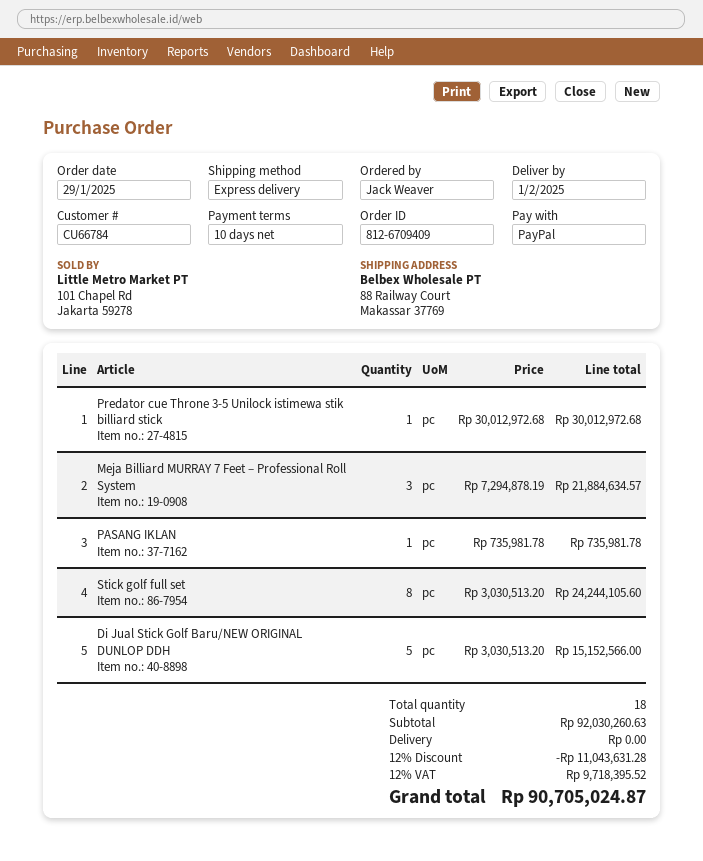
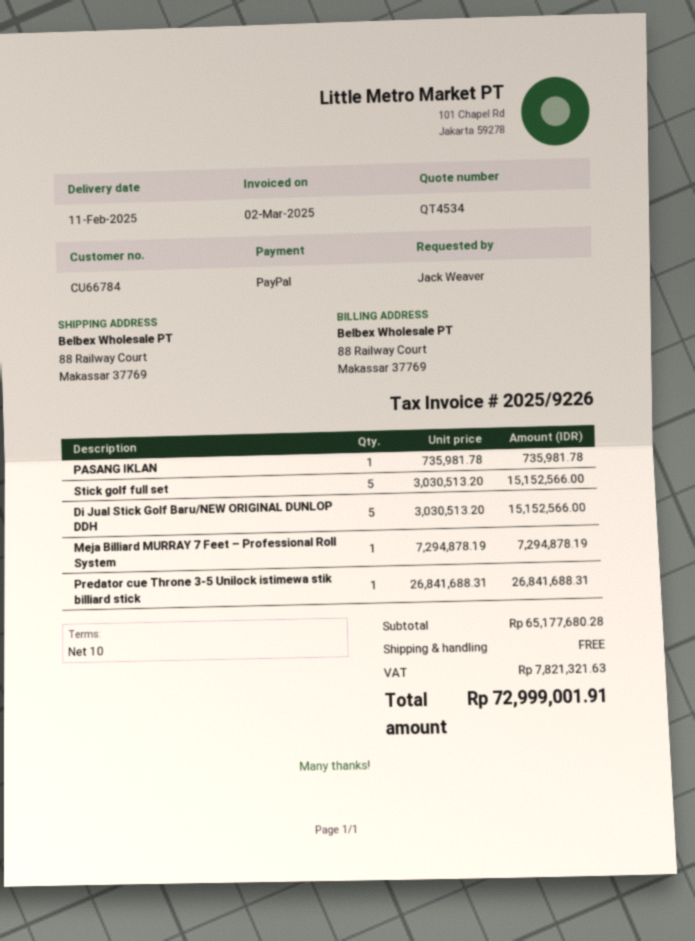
delivery date: 2025-02-01 -> 2025-02-11
Predator cue Throne 3-5 Unilock istimewa stik billiard stick: 1 x 30012972.68 = 30012972.68 -> 1 x 26841688.31 = 26841688.31
Meja Billiard MURRAY 7 Feet – Professional Roll System: 3 x 7294878.19 = 21884634.57 -> 1 x 7294878.19 = 7294878.19
Stick golf full set: 8 x 3030513.20 = 24244105.60 -> 5 x 3030513.20 = 15152566.00
subtotal: 92030260.63 -> 65177680.28
discount: 12% = 11043631.28 -> none
tax: 9718395.52 -> 7821321.63
total: 90705024.87 -> 72999001.91

